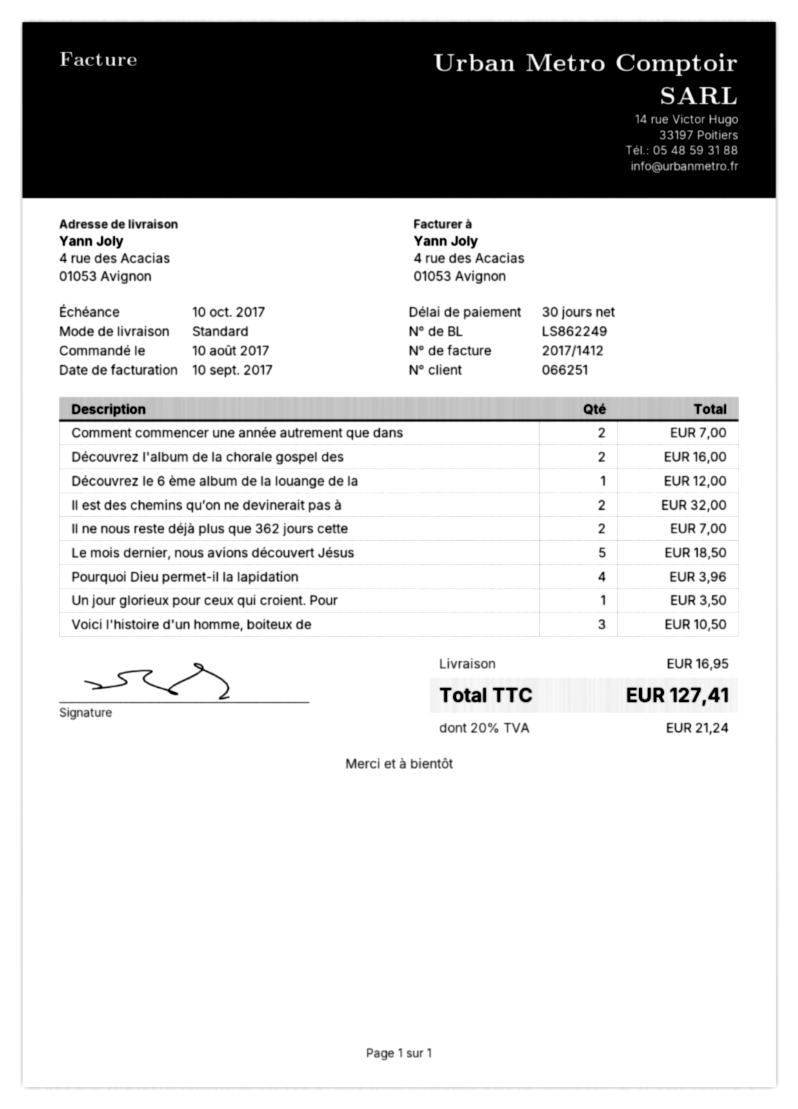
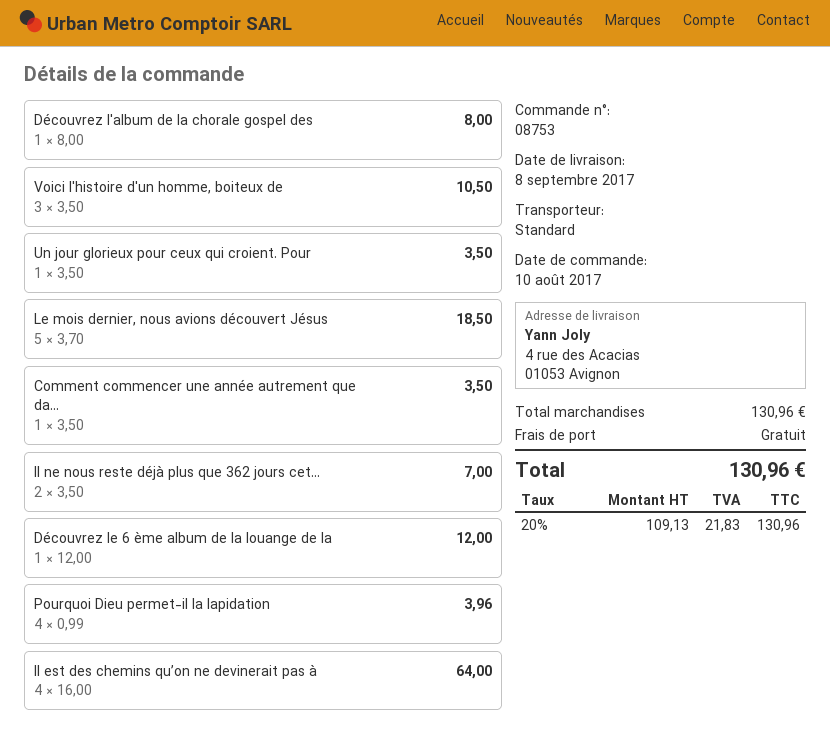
Comment commencer une année autrement que dans: 2 for 7.00 -> 1 for 3.50
Découvrez l'album de la chorale gospel des: 2 for 16.00 -> 1 for 8.00
Il est des chemins qu’on ne devinerait pas à: 2 for 32.00 -> 4 for 64.00
shipping: 16.95 -> 0.00
tax: 20% = 21.24 -> 20% = 21.83
total: 127.41 -> 130.96

